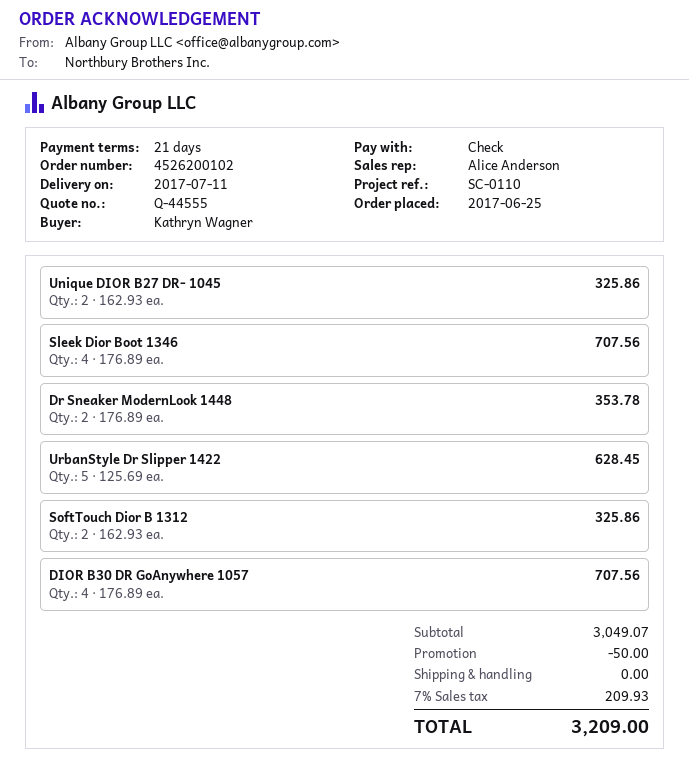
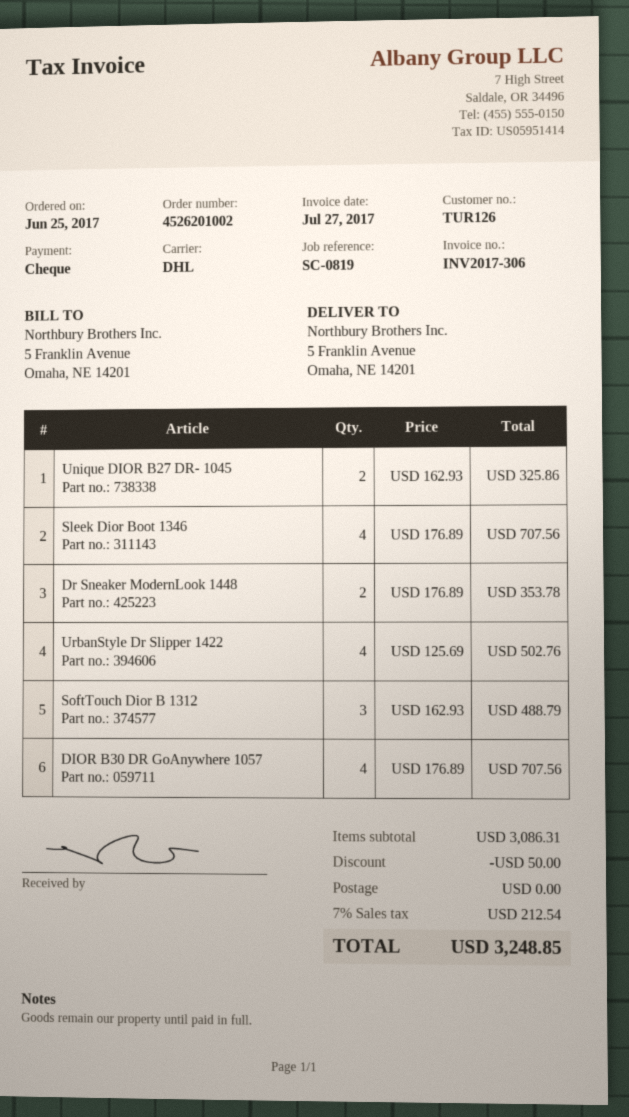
order number: 4526200102 -> 4526201002
reference: SC-0110 -> SC-0819
UrbanStyle Dr Slipper 1422: 5 x 125.69 = 628.45 -> 4 x 125.69 = 502.76
SoftTouch Dior B 1312: 2 x 162.93 = 325.86 -> 3 x 162.93 = 488.79
subtotal: 3049.07 -> 3086.31
tax: 7% = 209.93 -> 7% = 212.54
total: 3209.00 -> 3248.85

